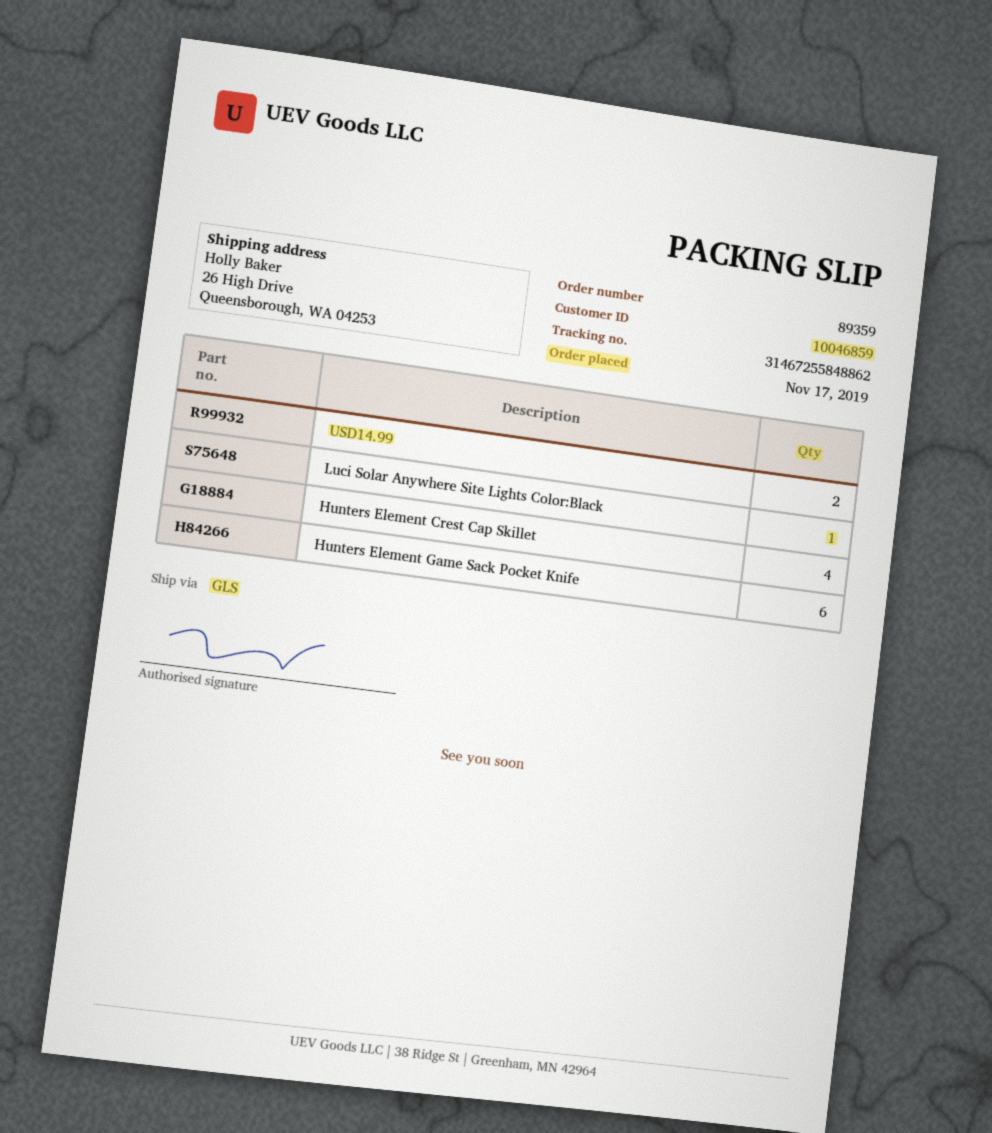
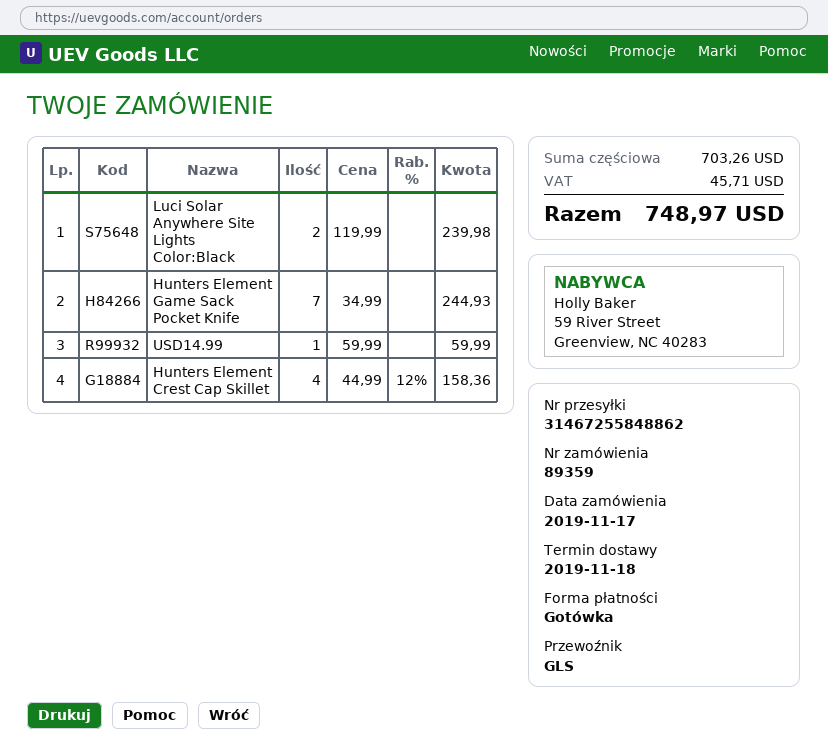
USD14.99: 2 -> 1
Luci Solar Anywhere Site Lights Color:Black: 1 -> 2
Hunters Element Game Sack Pocket Knife: 6 -> 7

